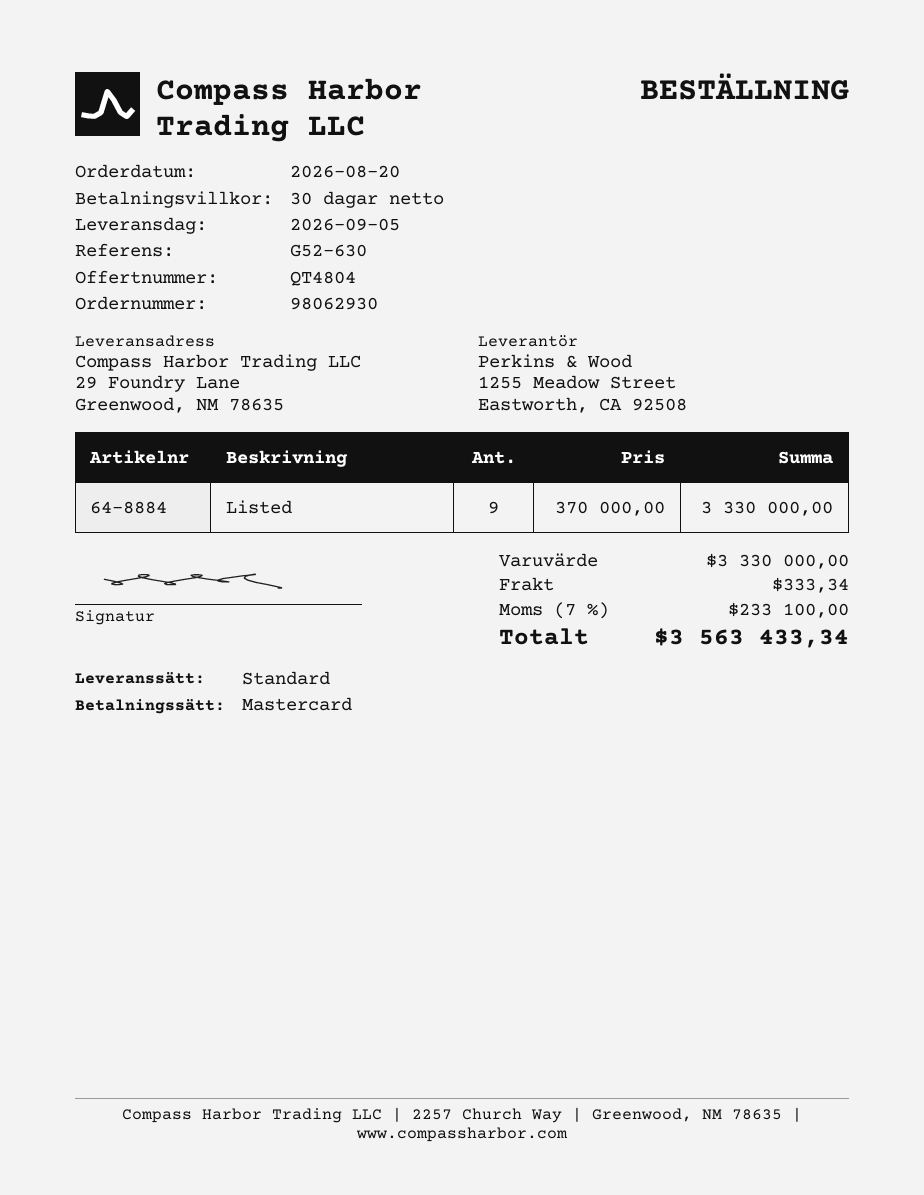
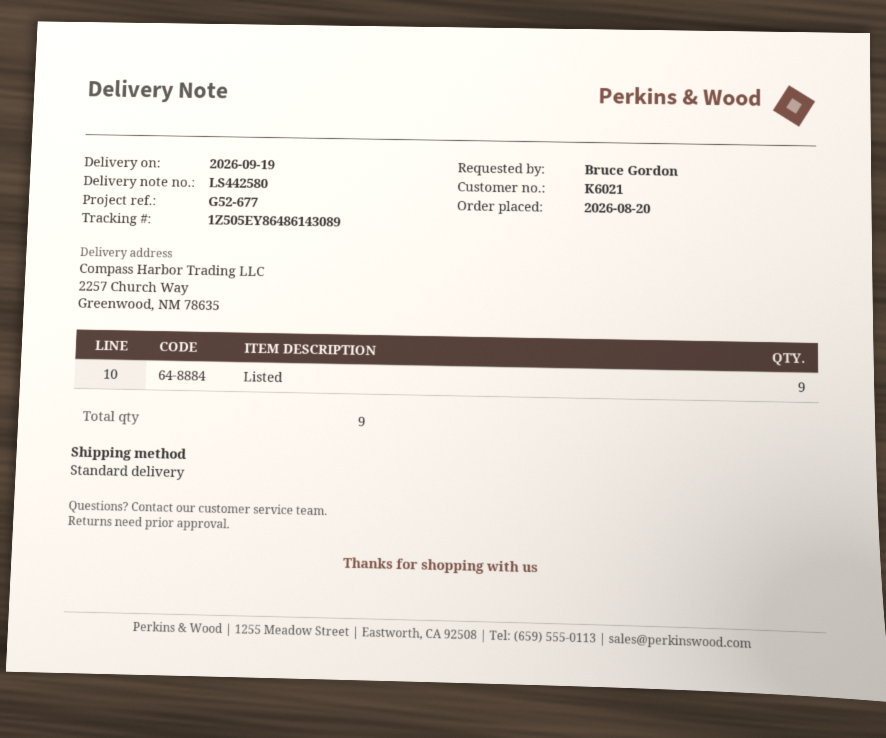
delivery date: 2026-09-05 -> 2026-09-19
reference: G52-630 -> G52-677
ship to: 29 Foundry Lane, Greenwood, NM 78635 -> 2257 Church Way, Greenwood, NM 78635

